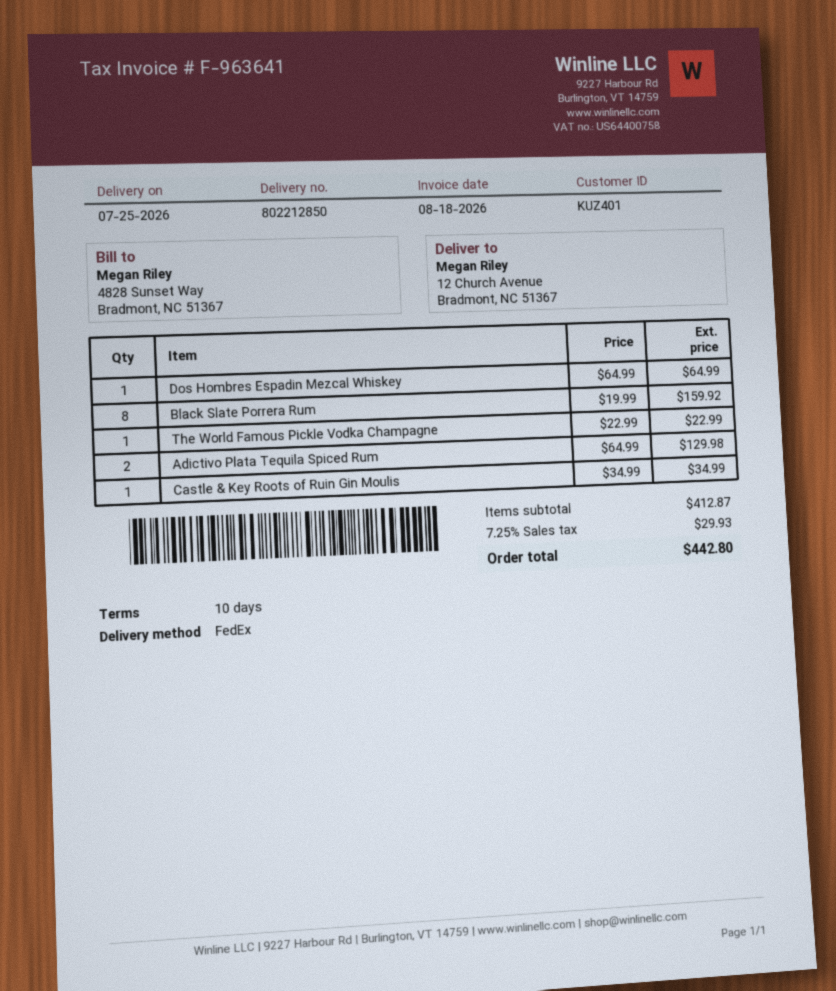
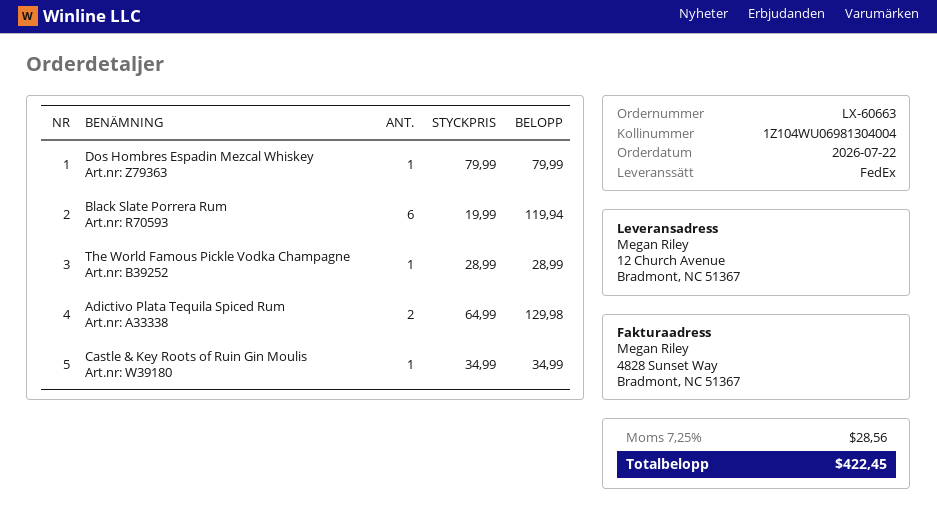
Dos Hombres Espadin Mezcal Whiskey: 1 x 64.99 = 64.99 -> 1 x 79.99 = 79.99
Black Slate Porrera Rum: 8 x 19.99 = 159.92 -> 6 x 19.99 = 119.94
The World Famous Pickle Vodka Champagne: 1 x 22.99 = 22.99 -> 1 x 28.99 = 28.99
tax: 7.25% = 29.93 -> 7.25% = 28.56
total: 442.80 -> 422.45

